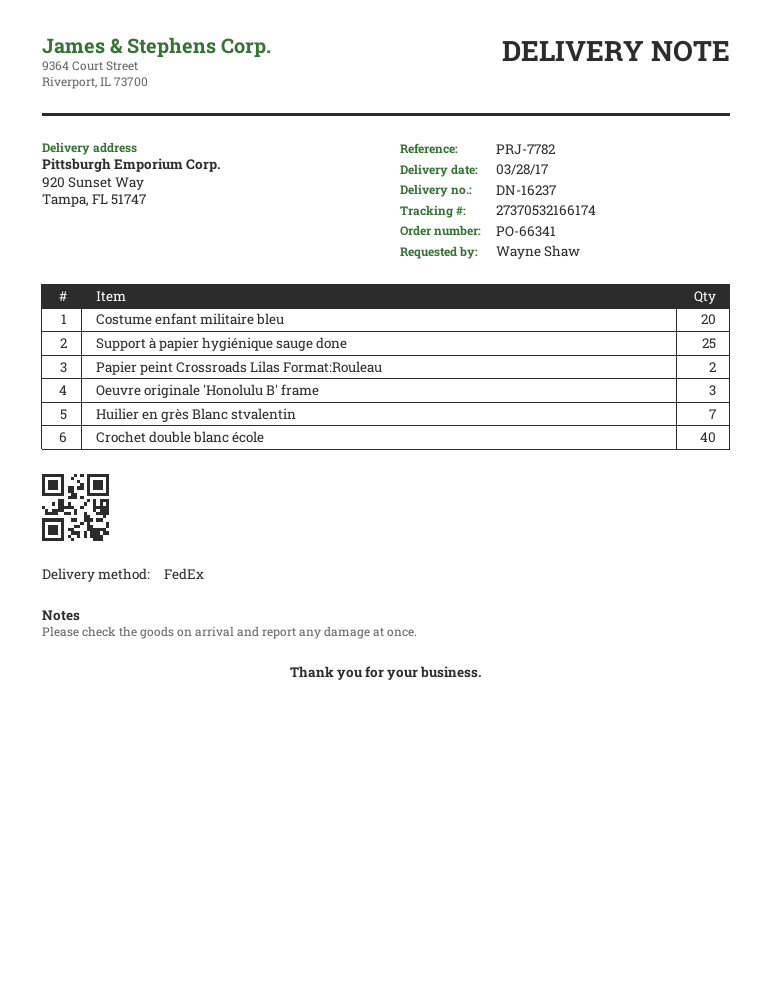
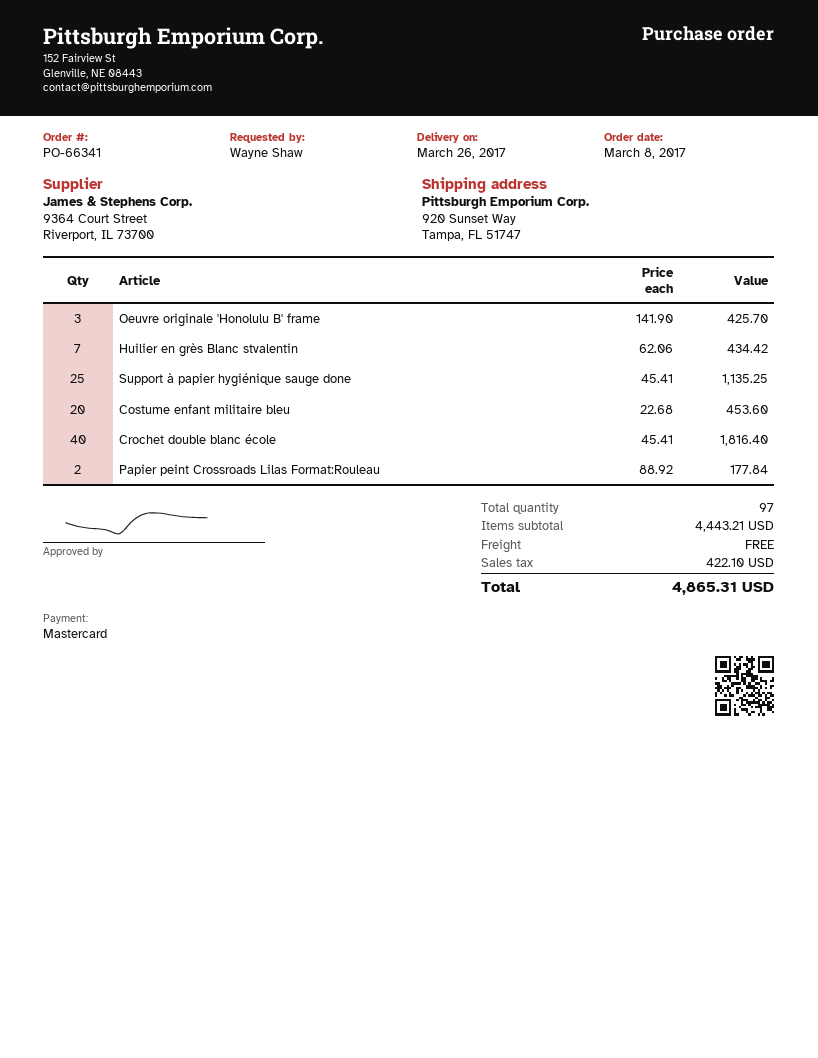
delivery date: 2017-03-28 -> 2017-03-26

